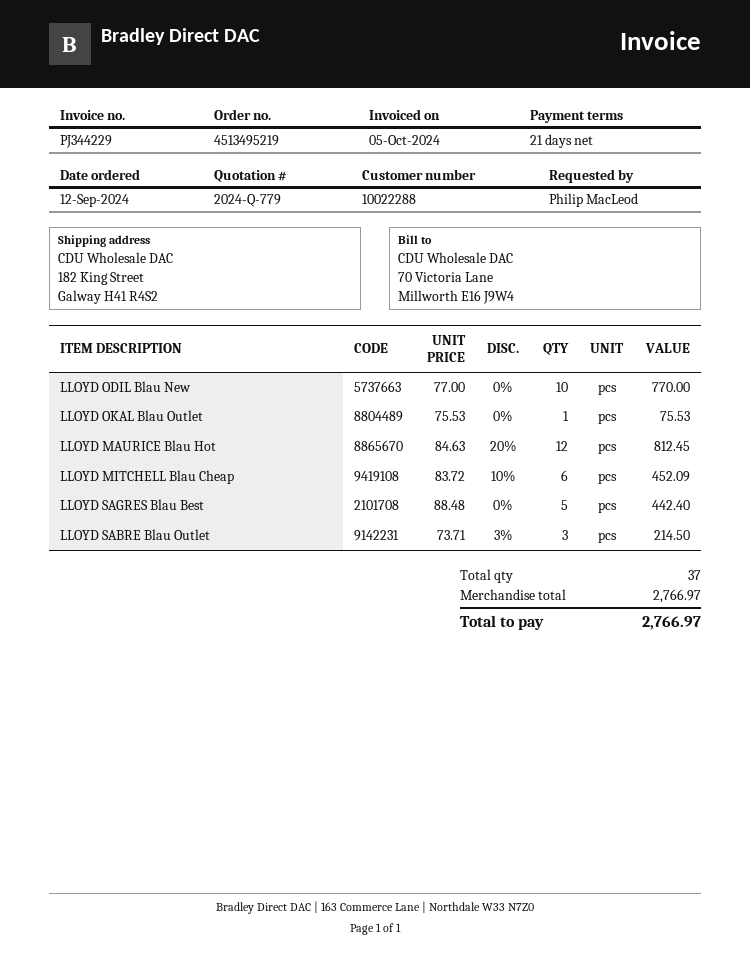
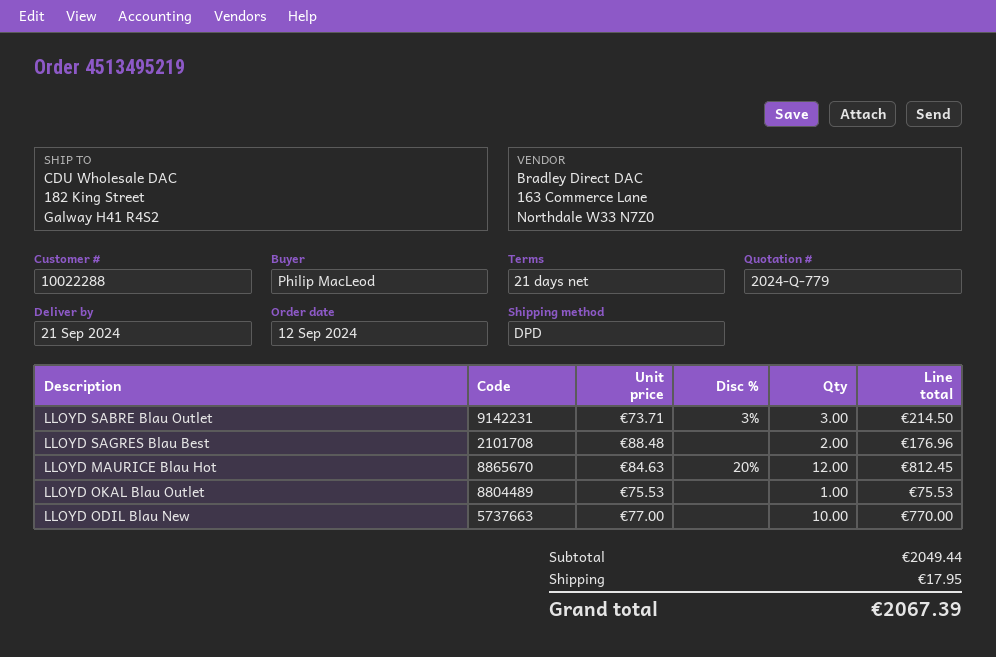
LLOYD MITCHELL Blau Cheap: 6 x 83.72 - 10% = 452.09 -> none
LLOYD SAGRES Blau Best: 5 x 88.48 = 442.40 -> 2 x 88.48 = 176.96
subtotal: 2766.97 -> 2049.44
shipping: none -> 17.95
total: 2766.97 -> 2067.39

